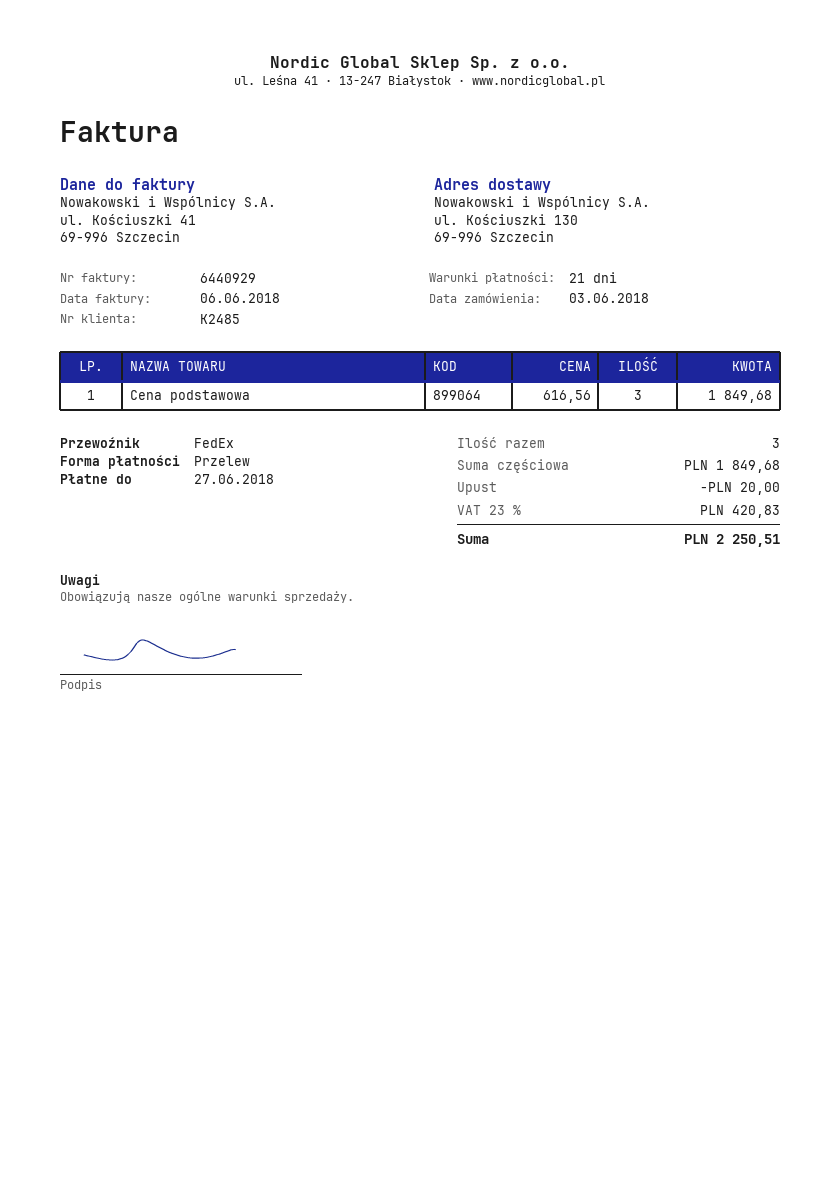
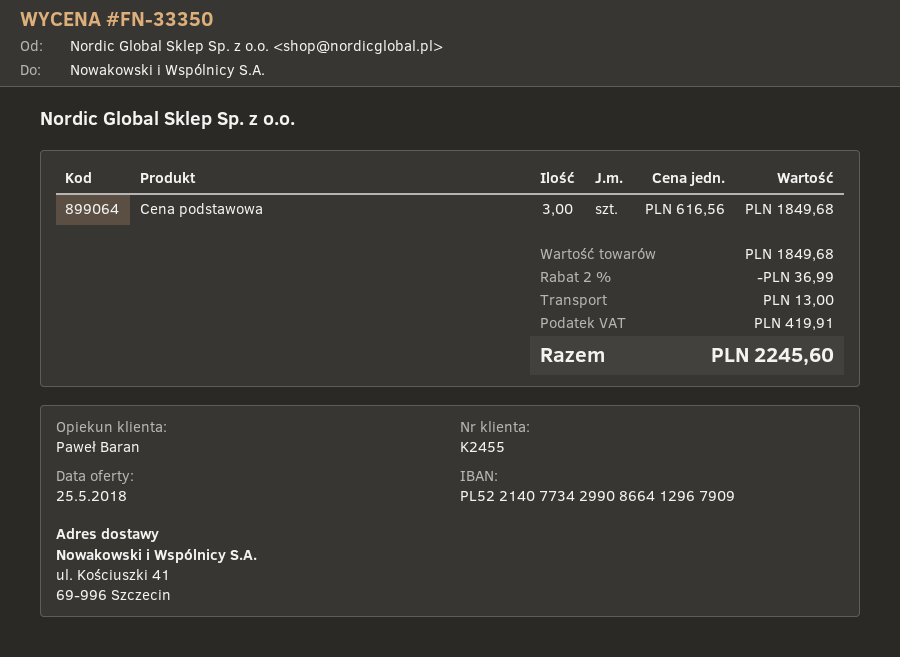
customer number: K2485 -> K2455
ship to: ul. Kościuszki 130, 69-996 Szczecin -> ul. Kościuszki 41, 69-996 Szczecin
discount: 20.00 -> 36.99
shipping: none -> 13.00
tax: 420.83 -> 419.91
total: 2250.51 -> 2245.60

